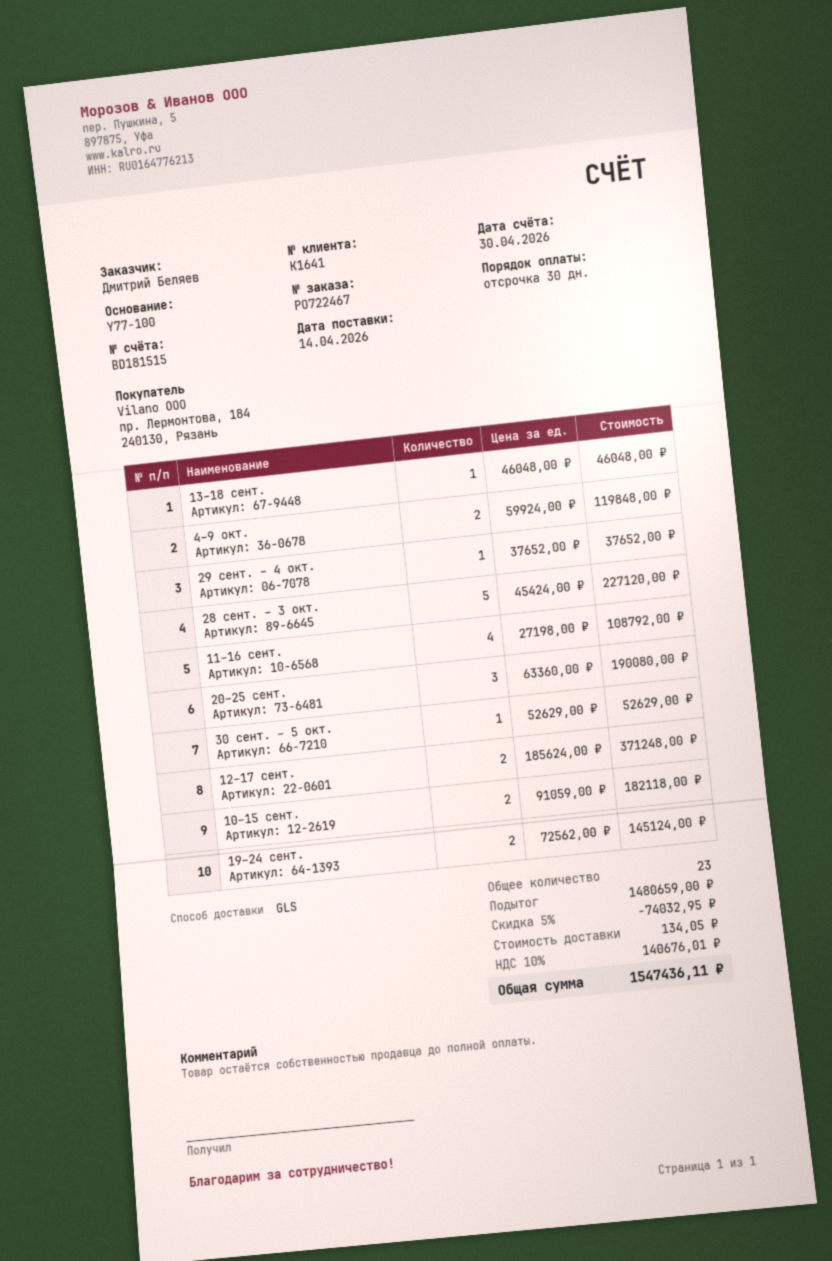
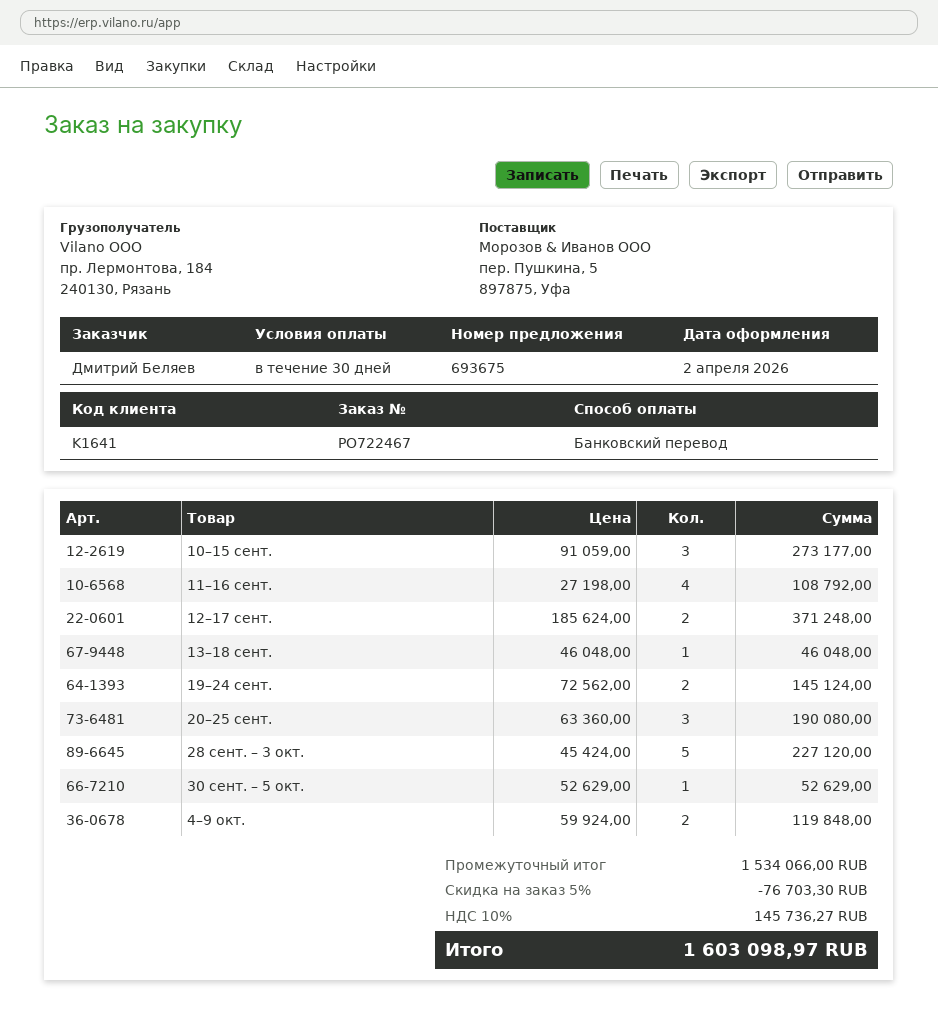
29 сент. – 4 окт.: 1 x 37652.00 = 37652.00 -> none
10–15 сент.: 2 x 91059.00 = 182118.00 -> 3 x 91059.00 = 273177.00
subtotal: 1480659.00 -> 1534066.00
discount: 5% = 74032.95 -> 5% = 76703.30
shipping: 134.05 -> none
tax: 10% = 140676.01 -> 10% = 145736.27
total: 1547436.11 -> 1603098.97

